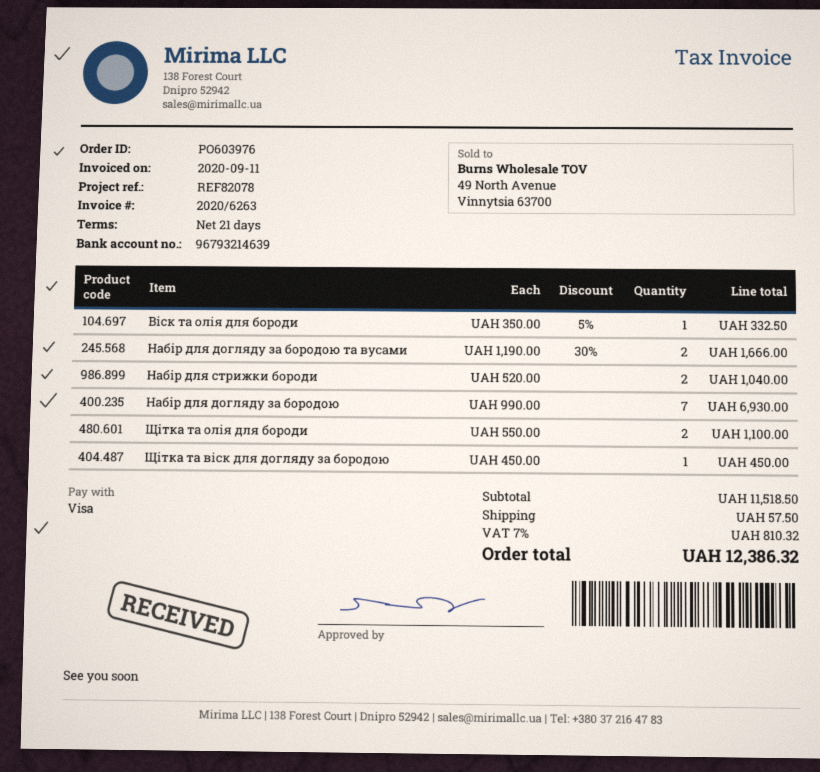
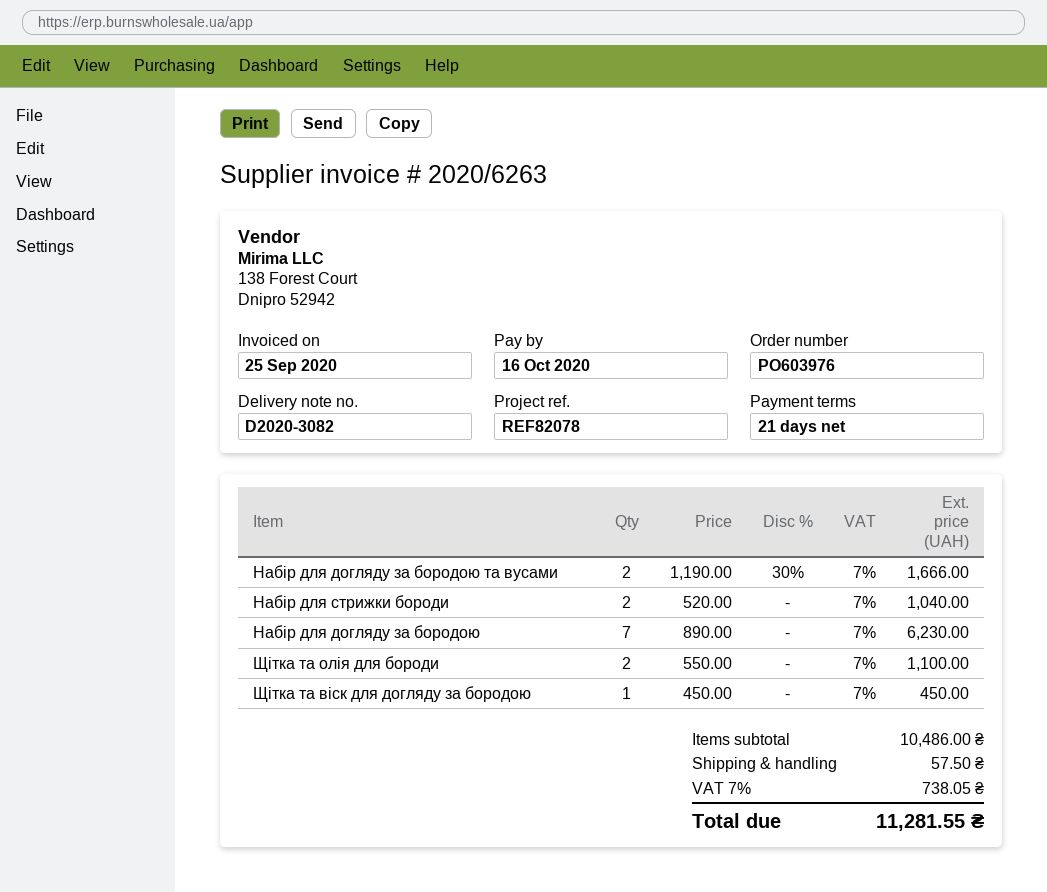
invoice date: 2020-09-11 -> 2020-09-25
Віск та олія для бороди: 1 x 350.00 - 5% = 332.50 -> none
Набір для догляду за бородою: 7 x 990.00 = 6930.00 -> 7 x 890.00 = 6230.00
subtotal: 11518.50 -> 10486.00
tax: 7% = 810.32 -> 7% = 738.05
total: 12386.32 -> 11281.55

